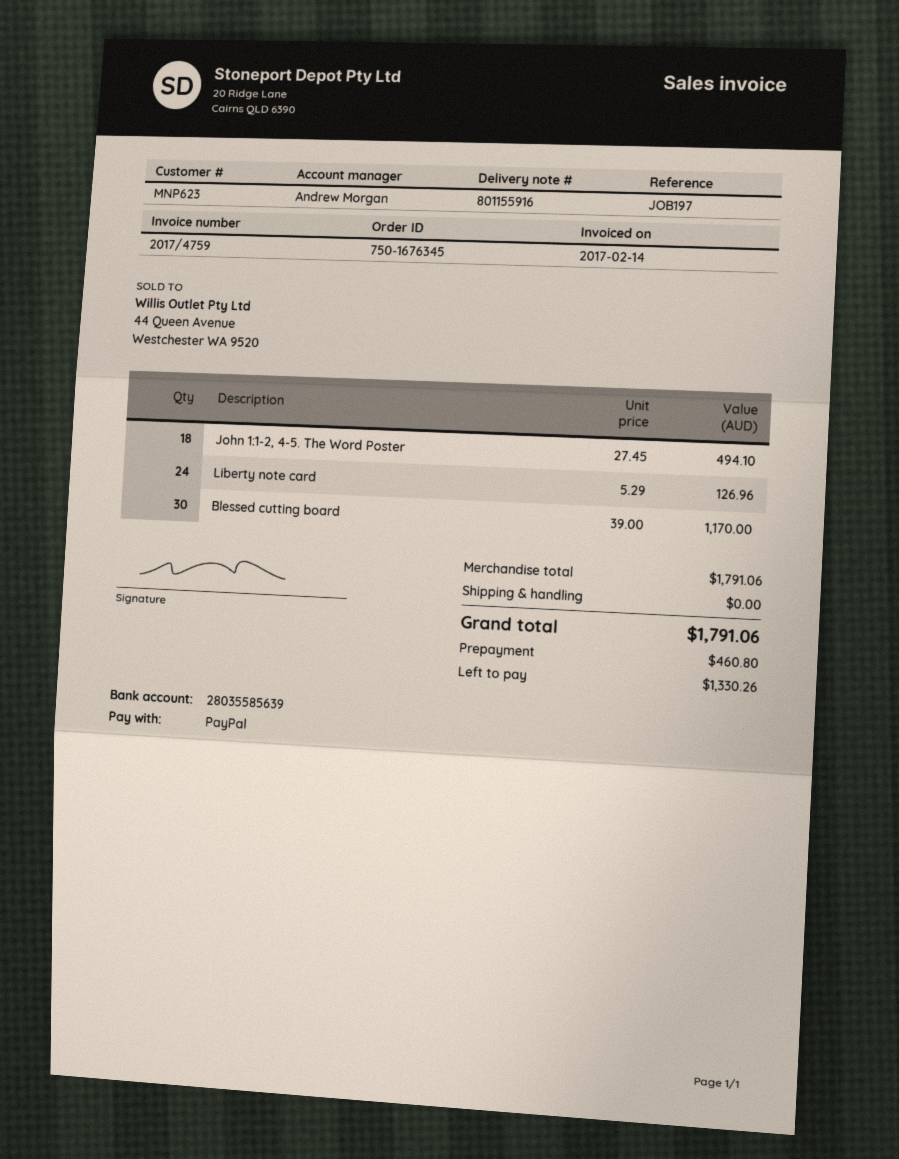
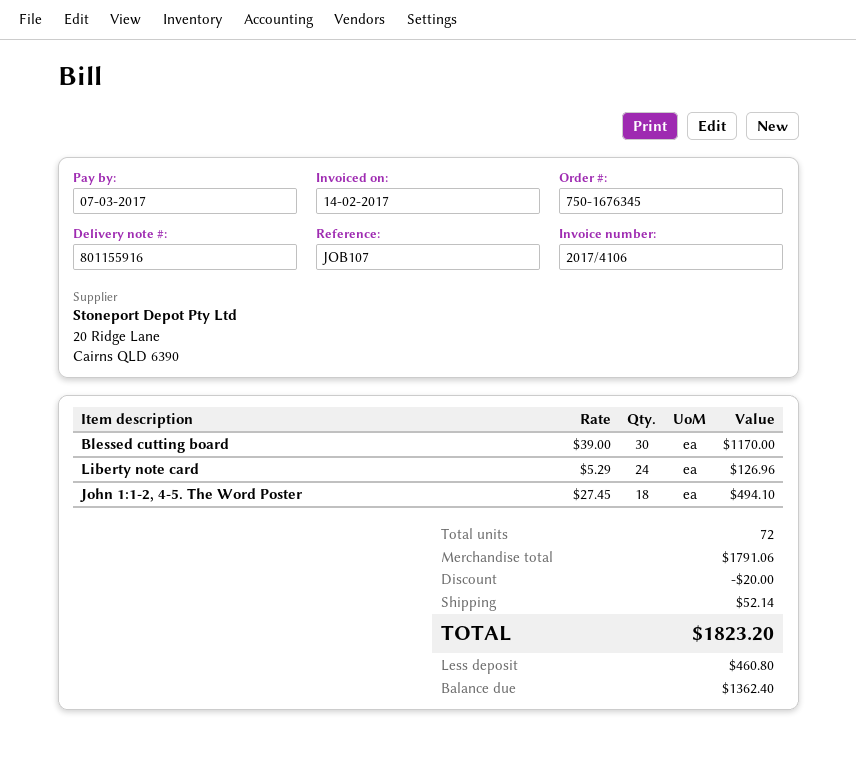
invoice number: 2017/4759 -> 2017/4106
reference: JOB197 -> JOB107
discount: none -> 20.00
shipping: 0.00 -> 52.14
total: 1791.06 -> 1823.20
balance: 1330.26 -> 1362.40

